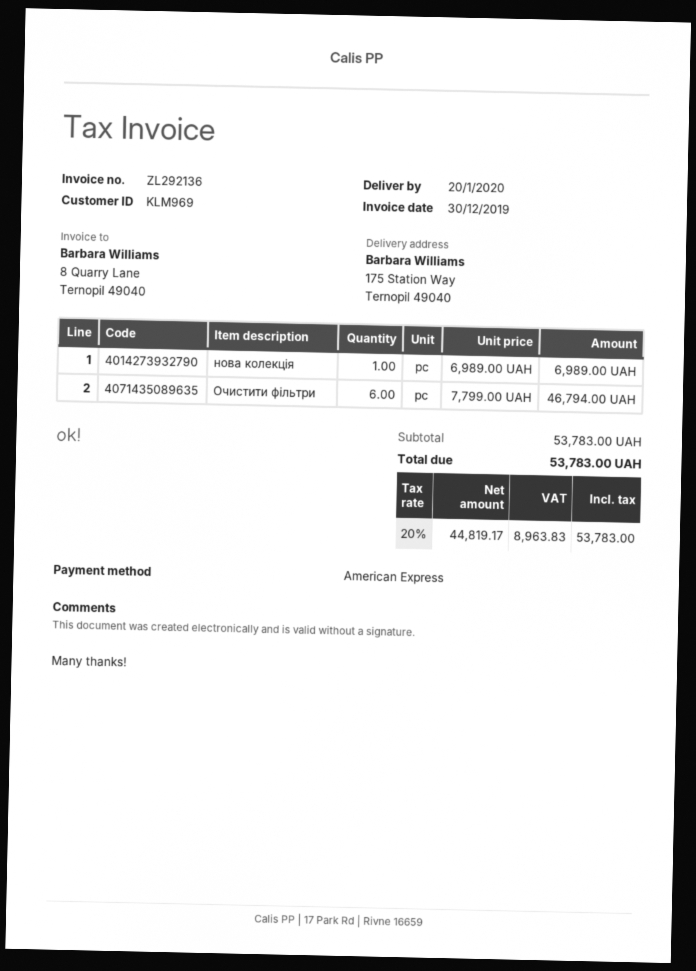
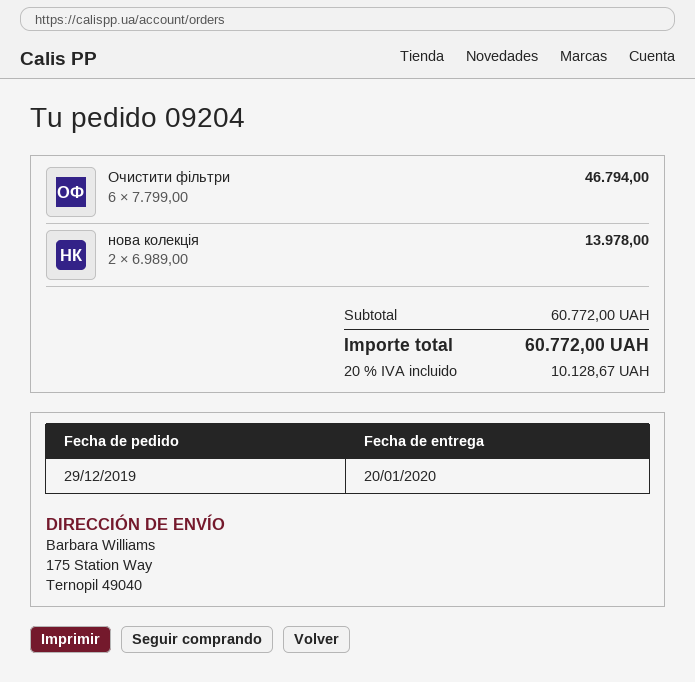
нова колекція: 1 x 6989.00 = 6989.00 -> 2 x 6989.00 = 13978.00
subtotal: 53783.00 -> 60772.00
tax: 20% = 8963.83 -> 20% = 10128.67
total: 53783.00 -> 60772.00

